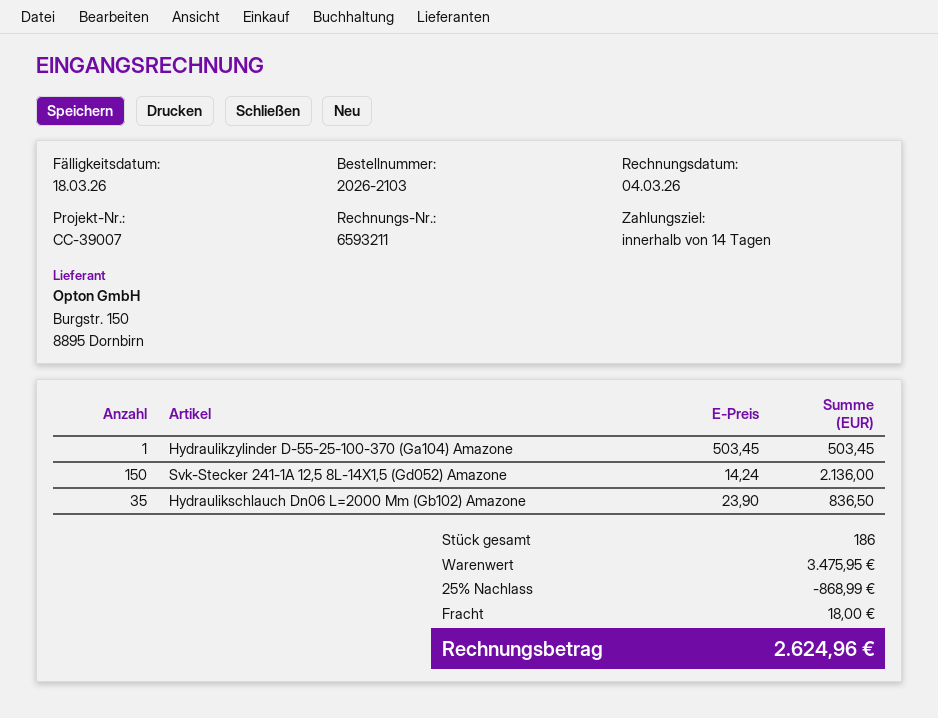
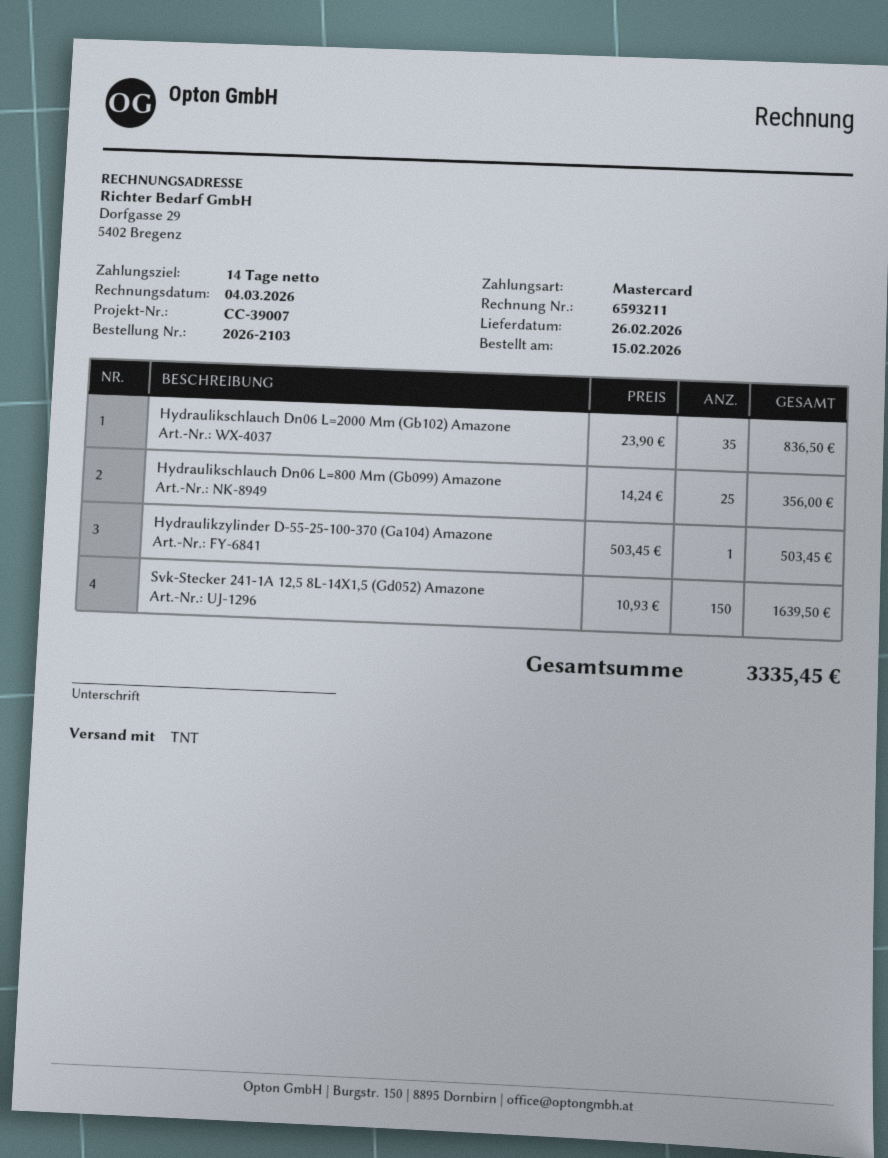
Svk-Stecker 241-1A 12,5 8L-14X1,5 (Gd052) Amazone: 150 x 14.24 = 2136.00 -> 150 x 10.93 = 1639.50
Hydraulikschlauch Dn06 L=800 Mm (Gb099) Amazone: none -> 25 x 14.24 = 356.00
discount: 25% = 868.99 -> none
shipping: 18.00 -> none
total: 2624.96 -> 3335.45

